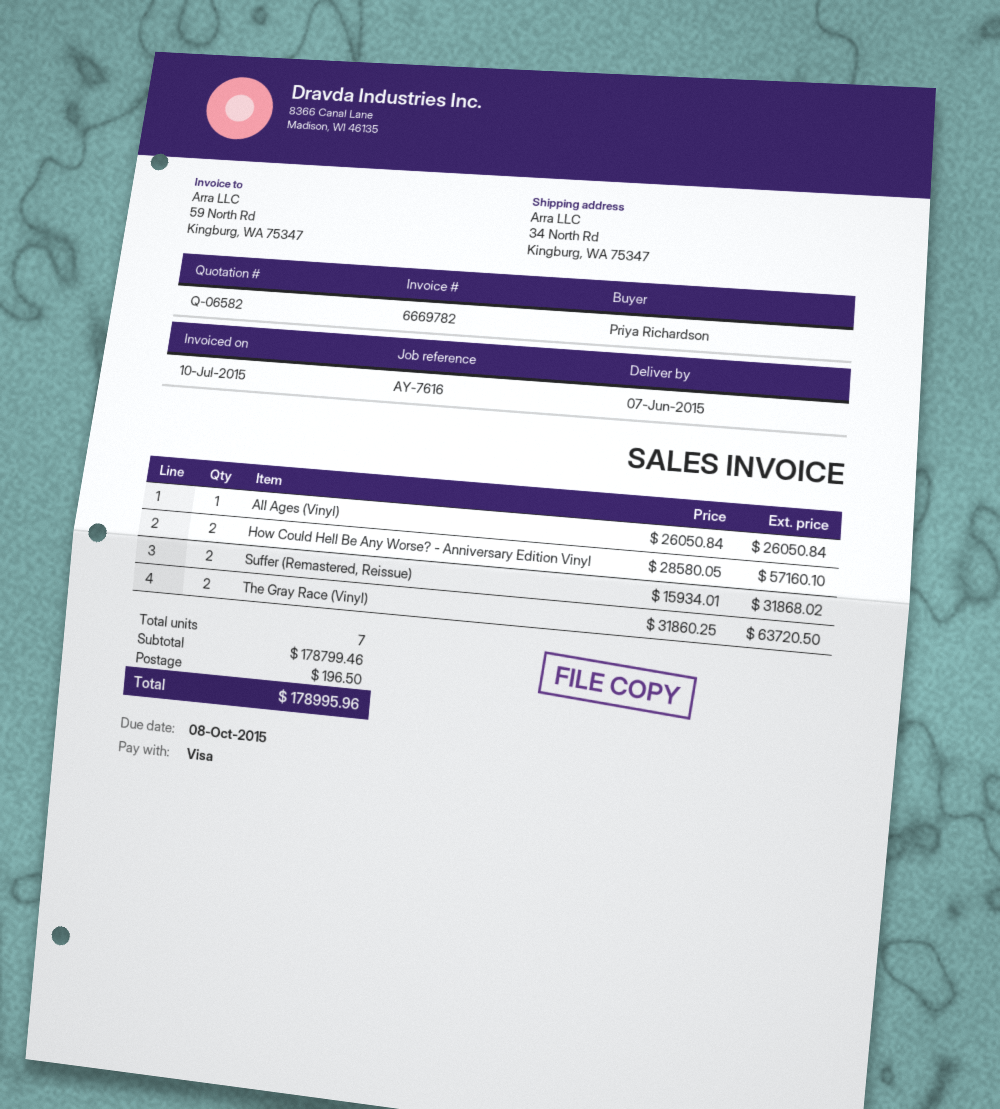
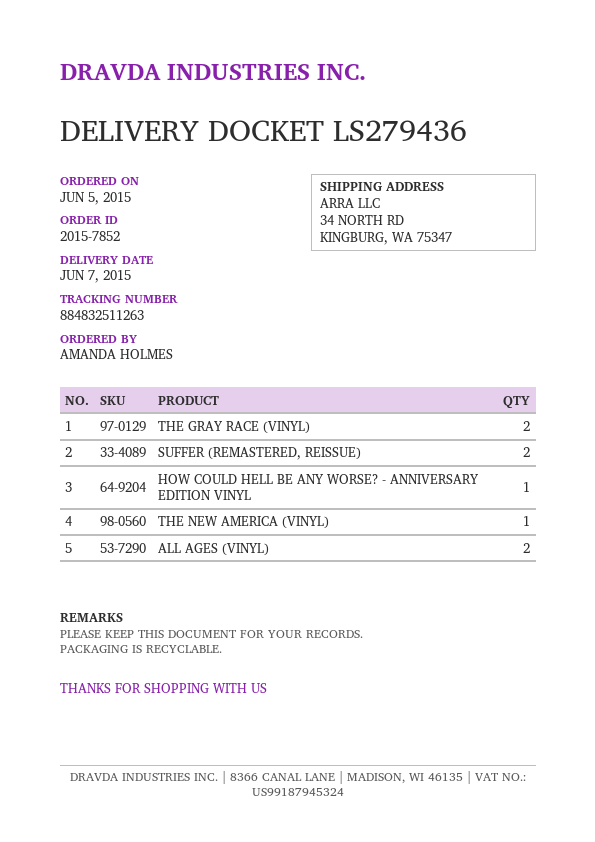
ordered by: Priya Richardson -> AMANDA HOLMES
All Ages (Vinyl): 1 -> 2
How Could Hell Be Any Worse? - Anniversary Edition Vinyl: 2 -> 1
THE NEW AMERICA (VINYL): none -> 1

